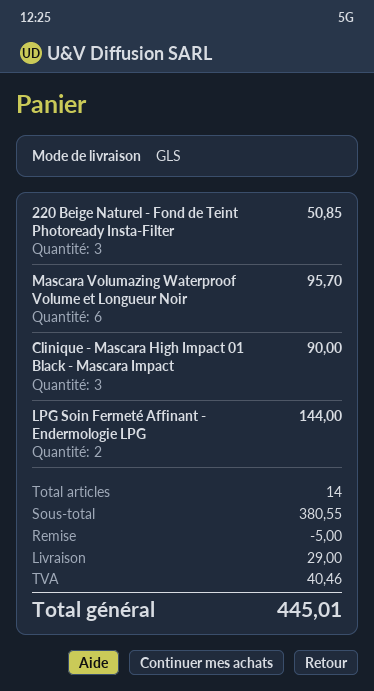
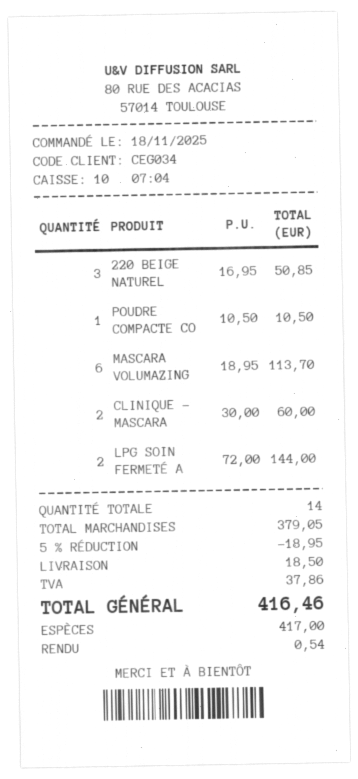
Mascara Volumazing Waterproof Volume et Longueur Noir: 6 for 95.70 -> 6 for 113.70
Clinique - Mascara High Impact 01 Black - Mascara Impact: 3 for 90.00 -> 2 for 60.00
POUDRE COMPACTE CO: none -> 1 for 10.50
subtotal: 380.55 -> 379.05
discount: 5.00 -> 18.95
shipping: 29.00 -> 18.50
tax: 40.46 -> 37.86
total: 445.01 -> 416.46

